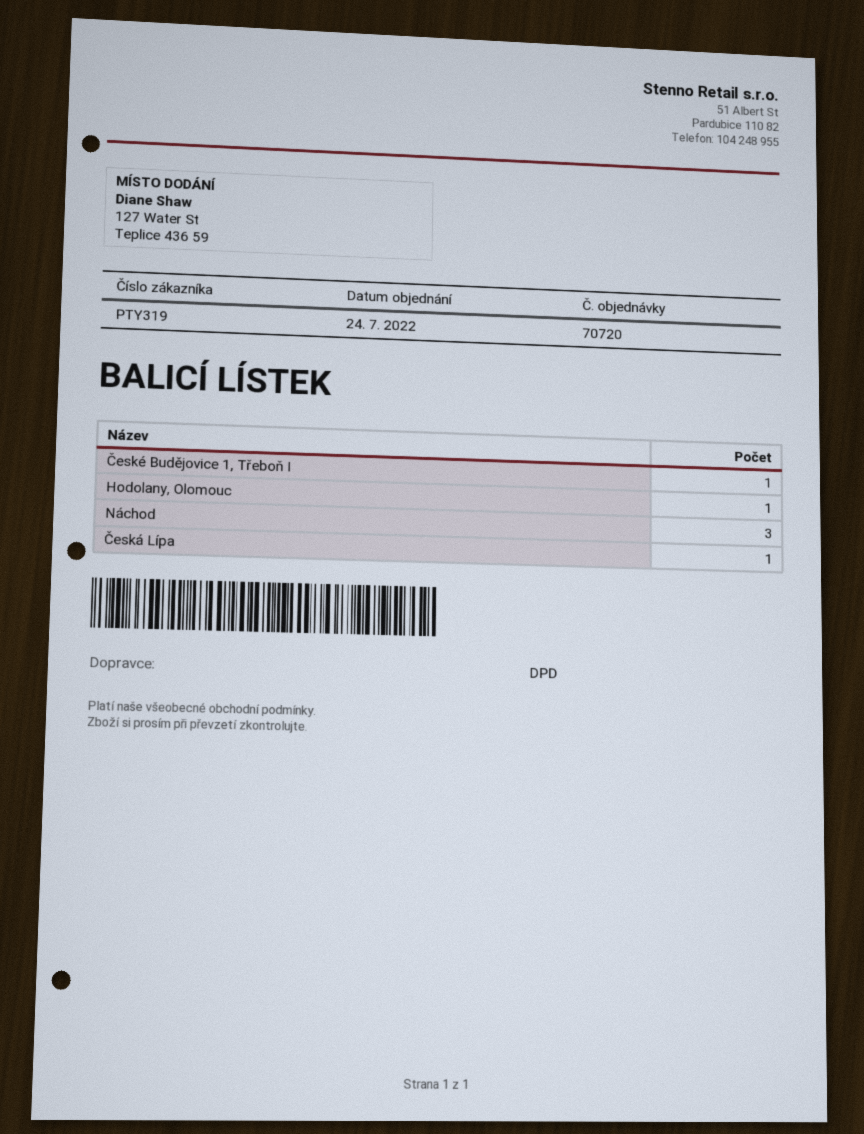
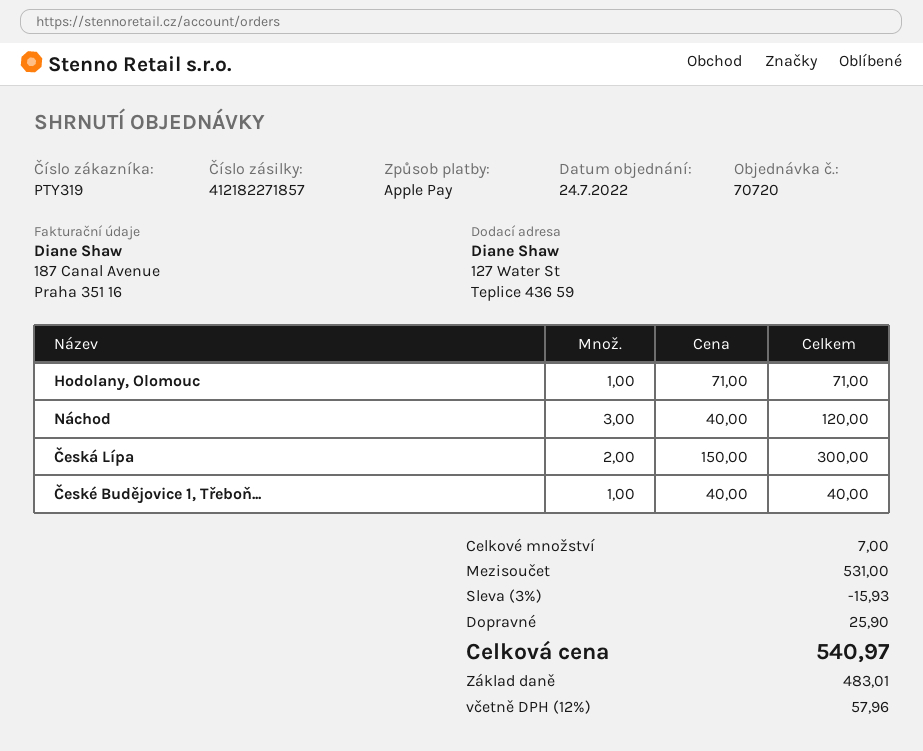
Česká Lípa: 1 -> 2

